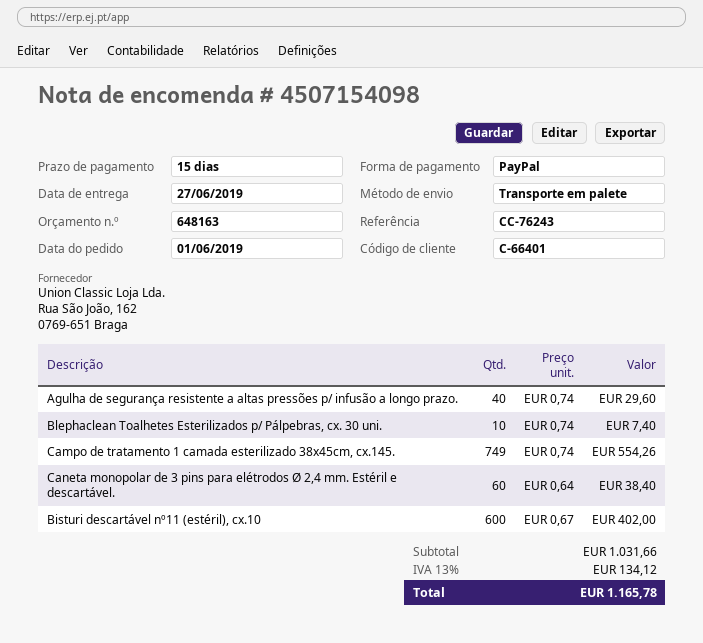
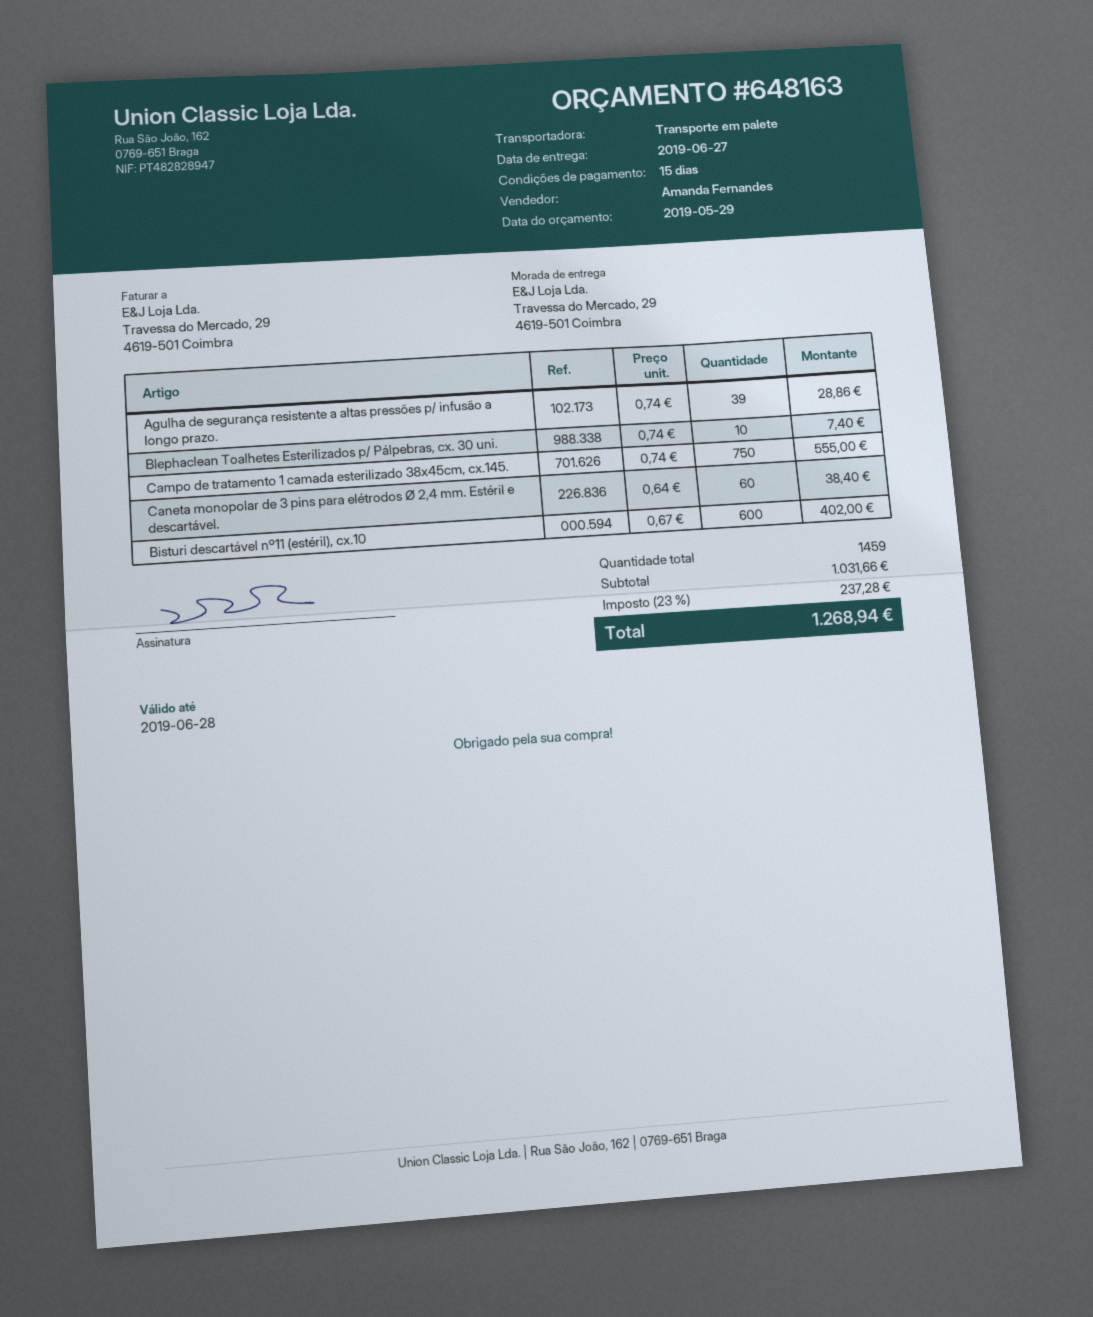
Agulha de segurança resistente a altas pressões p/ infusão a longo prazo.: 40 x 0.74 = 29.60 -> 39 x 0.74 = 28.86
Campo de tratamento 1 camada esterilizado 38x45cm, cx.145.: 749 x 0.74 = 554.26 -> 750 x 0.74 = 555.00
tax: 13% = 134.12 -> 23% = 237.28
total: 1165.78 -> 1268.94

